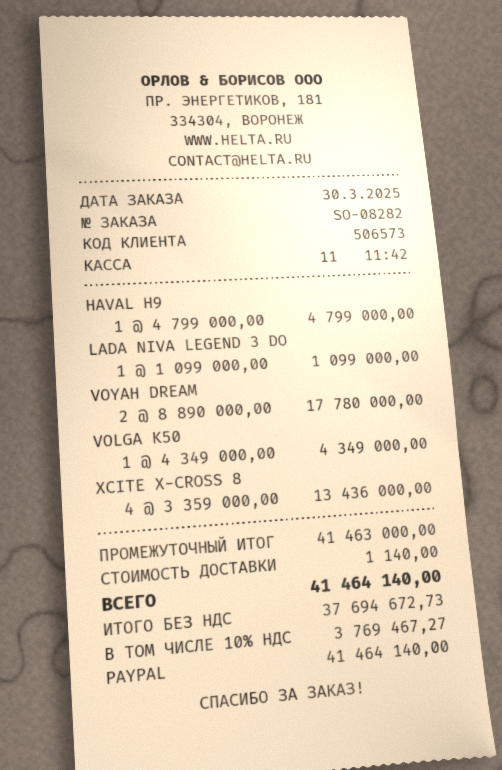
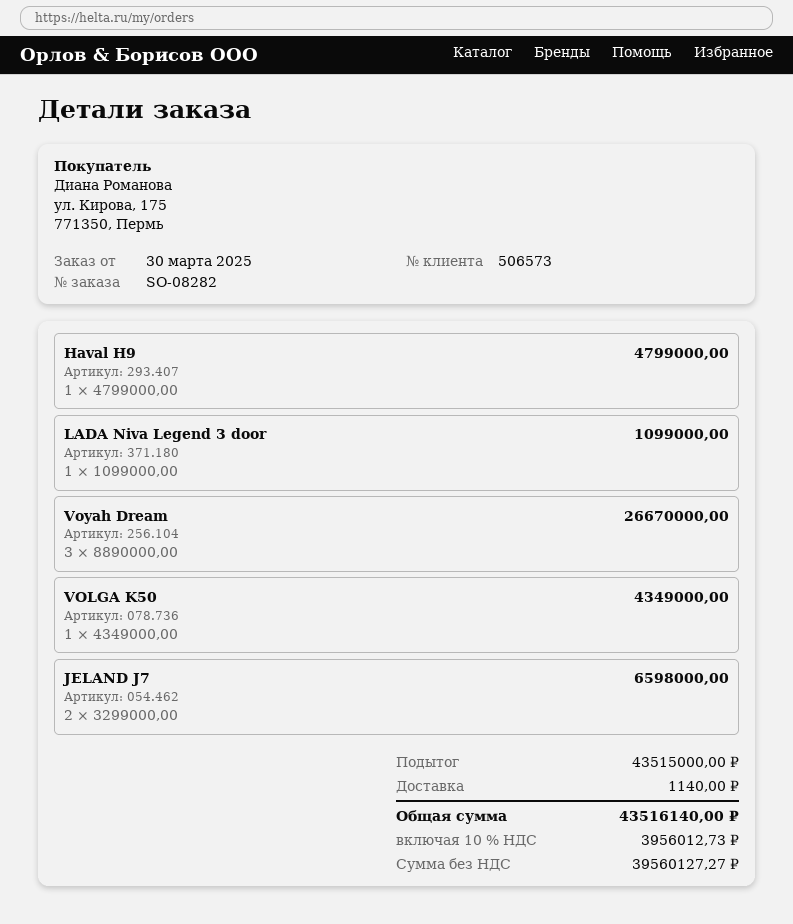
VOYAH DREAM: 2 x 8890000.00 = 17780000.00 -> 3 x 8890000.00 = 26670000.00
XCITE X-CROSS 8: 4 x 3359000.00 = 13436000.00 -> none
JELAND J7: none -> 2 x 3299000.00 = 6598000.00
subtotal: 41463000.00 -> 43515000.00
net: 37694672.73 -> 39560127.27
tax: 10% = 3769467.27 -> 10% = 3956012.73
total: 41464140.00 -> 43516140.00

